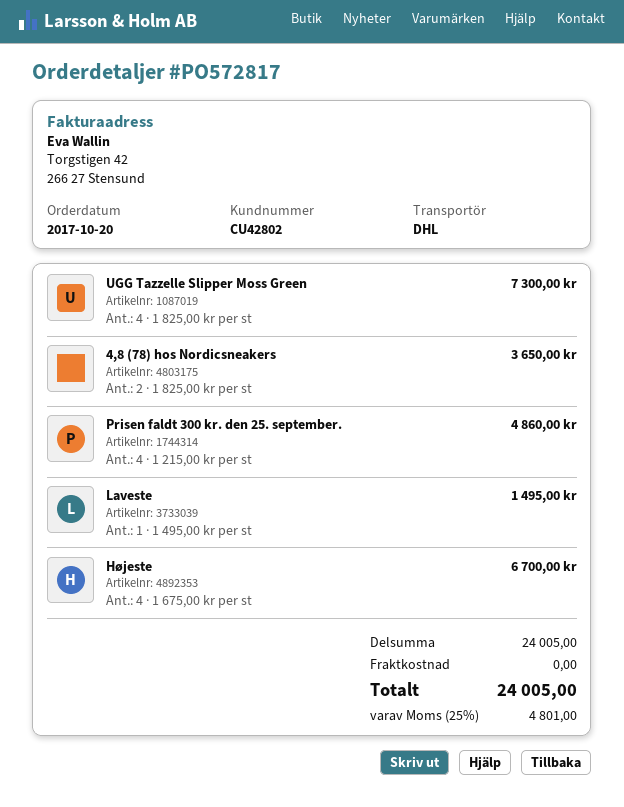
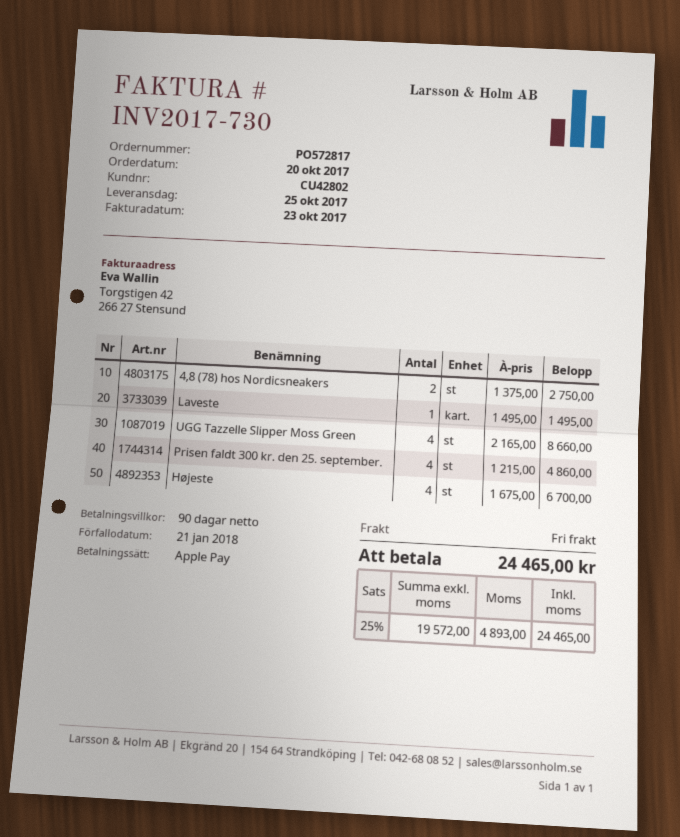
UGG Tazzelle Slipper Moss Green: 4 x 1825.00 = 7300.00 -> 4 x 2165.00 = 8660.00
4,8 (78) hos Nordicsneakers: 2 x 1825.00 = 3650.00 -> 2 x 1375.00 = 2750.00
tax: 25% = 4801.00 -> 25% = 4893.00
total: 24005.00 -> 24465.00

